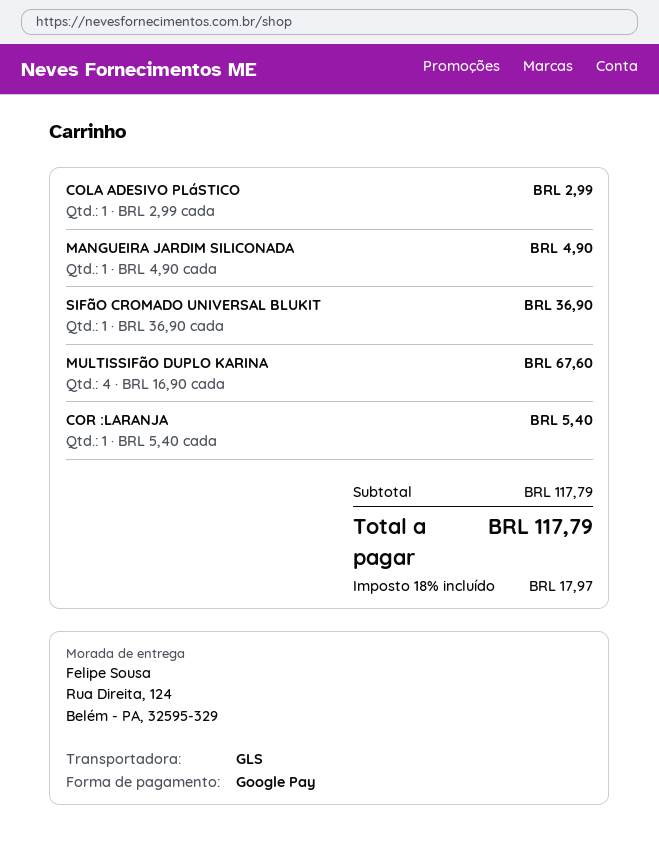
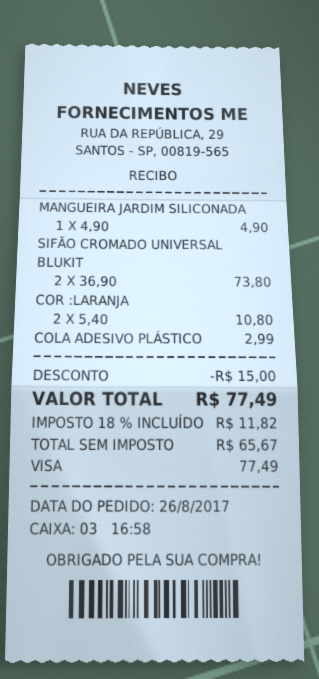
payment method: Google Pay -> Visa
SIFãO CROMADO UNIVERSAL BLUKIT: 1 x 36.90 = 36.90 -> 2 x 36.90 = 73.80
MULTISSIFãO DUPLO KARINA: 4 x 16.90 = 67.60 -> none
COR :LARANJA: 1 x 5.40 = 5.40 -> 2 x 5.40 = 10.80
discount: none -> 15.00
tax: 18% = 17.97 -> 18% = 11.82
total: 117.79 -> 77.49

